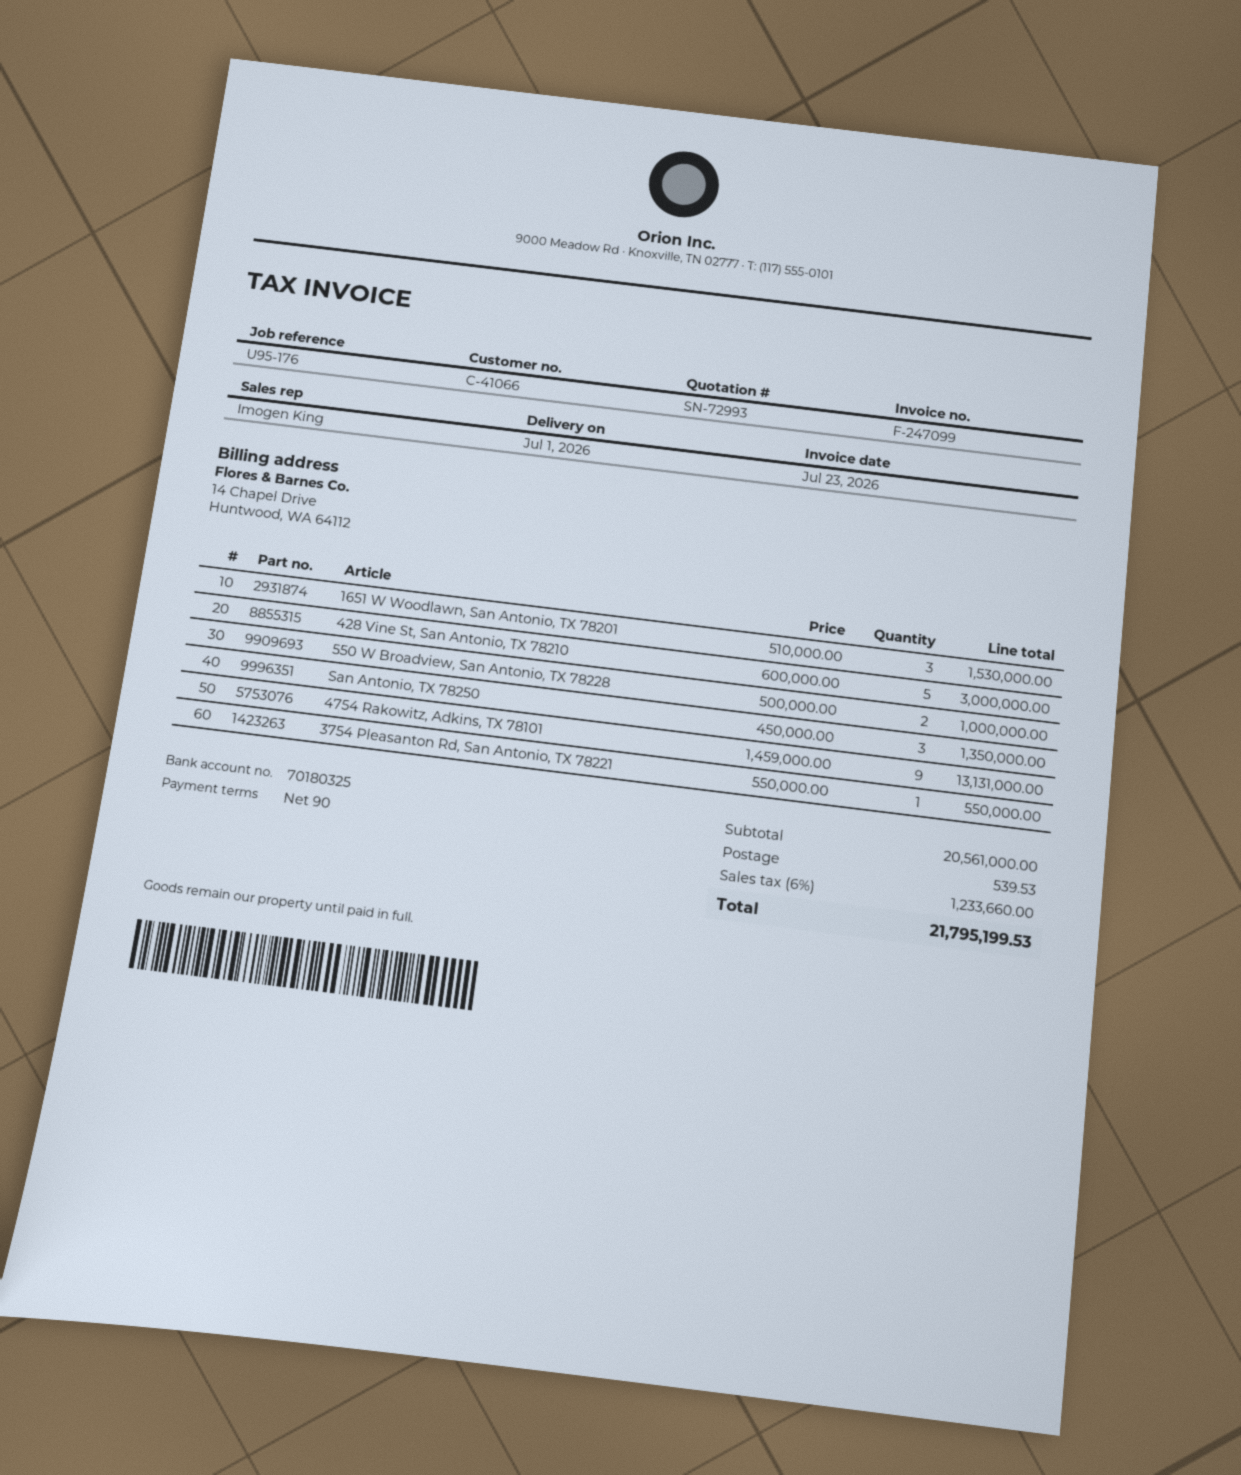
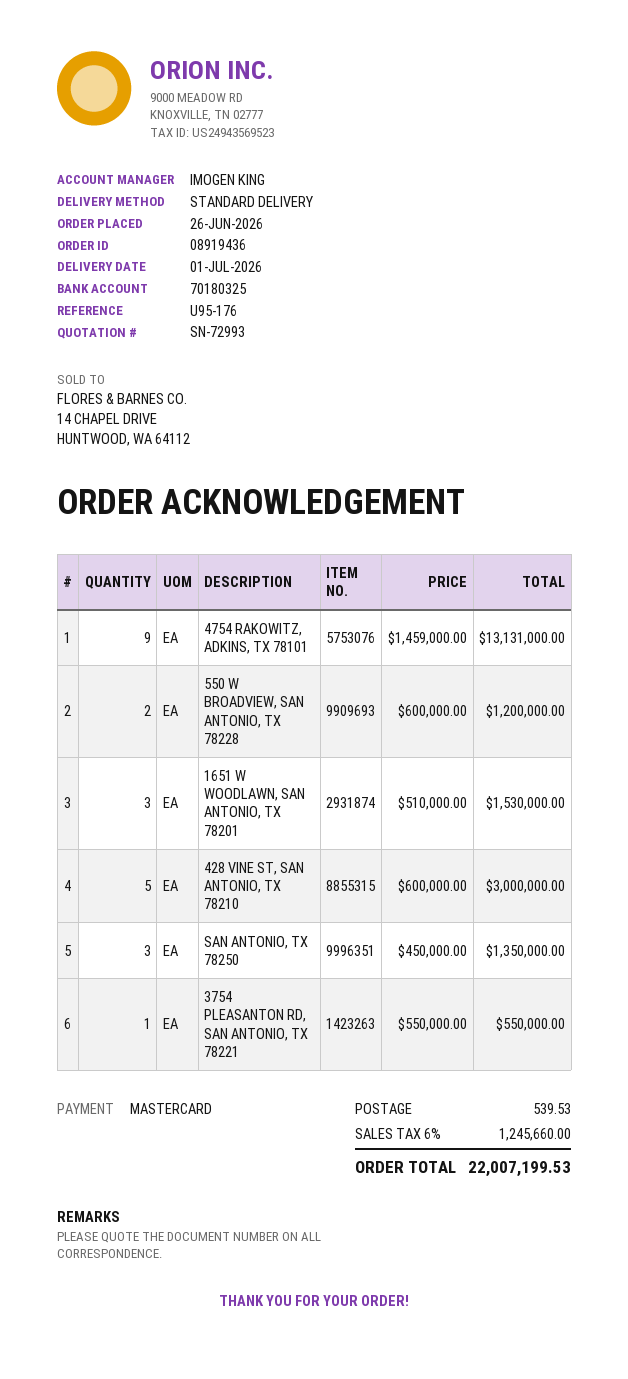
550 W Broadview, San Antonio, TX 78228: 2 x 500000.00 = 1000000.00 -> 2 x 600000.00 = 1200000.00
tax: 6% = 1233660.00 -> 6% = 1245660.00
total: 21795199.53 -> 22007199.53

